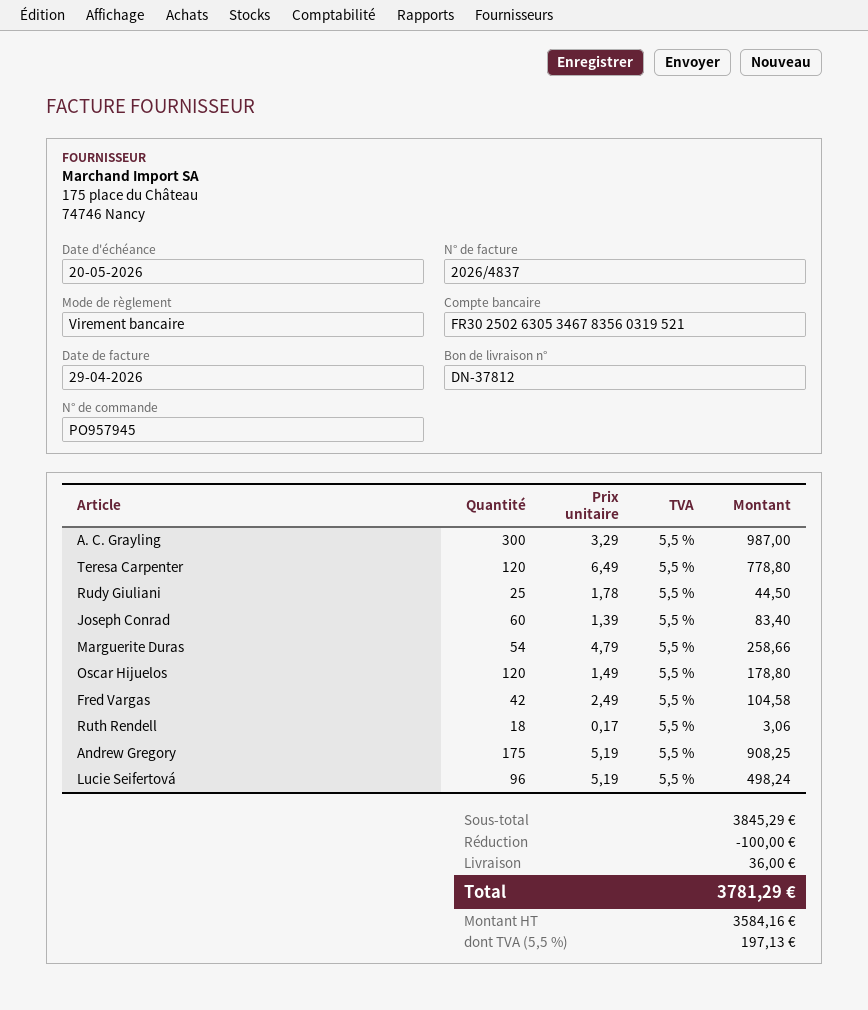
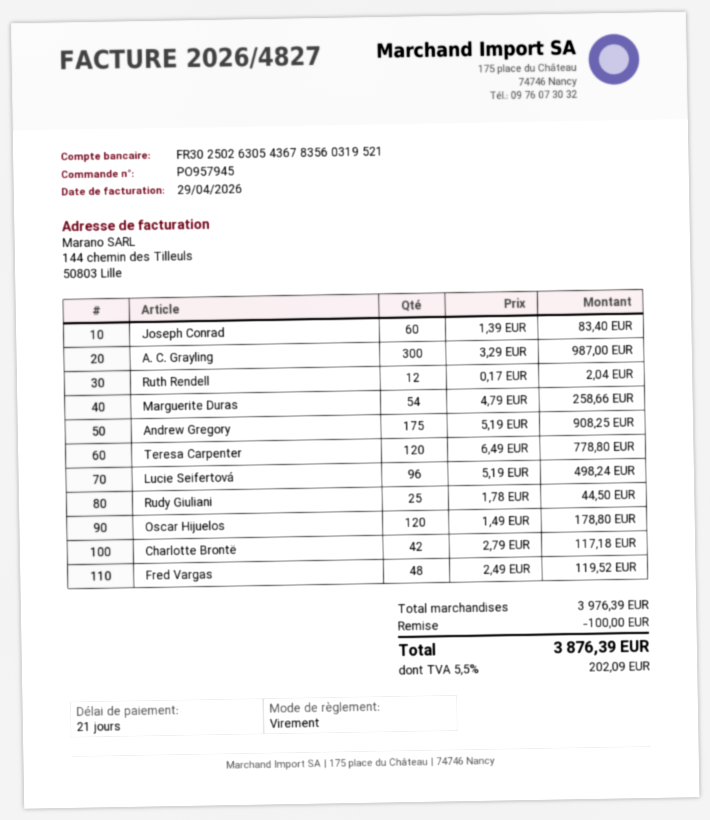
invoice number: 2026/4837 -> 2026/4827
bank account: FR3025026305346783560319521 -> FR3025026305436783560319521
Fred Vargas: 42 x 2.49 = 104.58 -> 48 x 2.49 = 119.52
Ruth Rendell: 18 x 0.17 = 3.06 -> 12 x 0.17 = 2.04
Charlotte Brontë: none -> 42 x 2.79 = 117.18
subtotal: 3845.29 -> 3976.39
shipping: 36.00 -> none
tax: 5.5% = 197.13 -> 5.5% = 202.09
total: 3781.29 -> 3876.39

